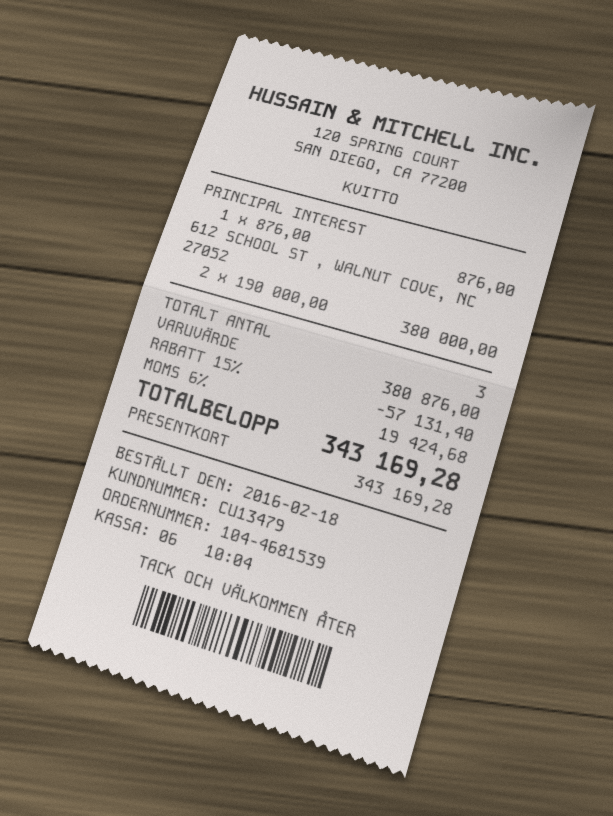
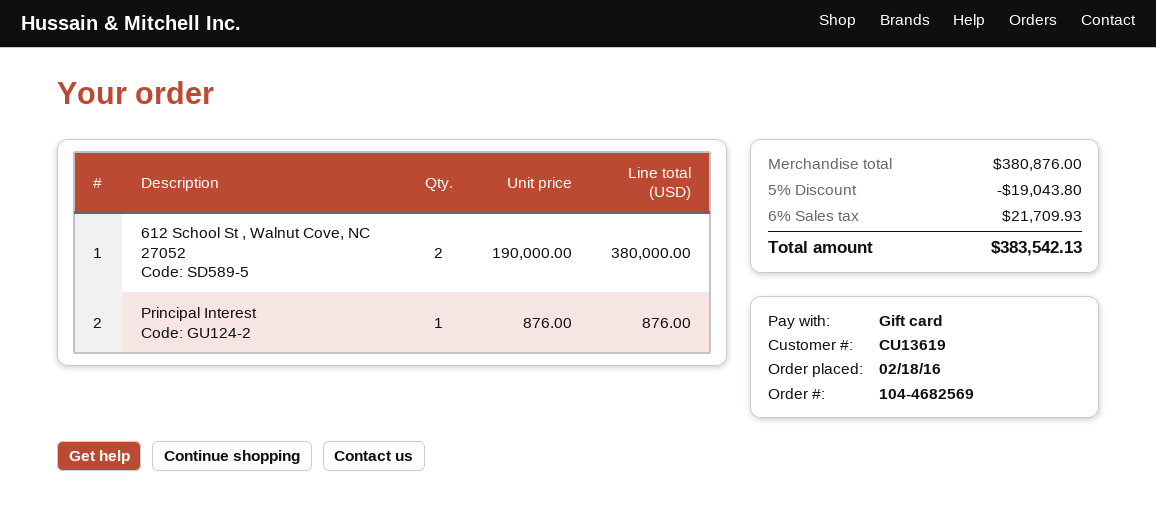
order number: 104-4681539 -> 104-4682569
customer number: CU13479 -> CU13619
discount: 15% = 57131.40 -> 5% = 19043.80
tax: 6% = 19424.68 -> 6% = 21709.93
total: 343169.28 -> 383542.13

